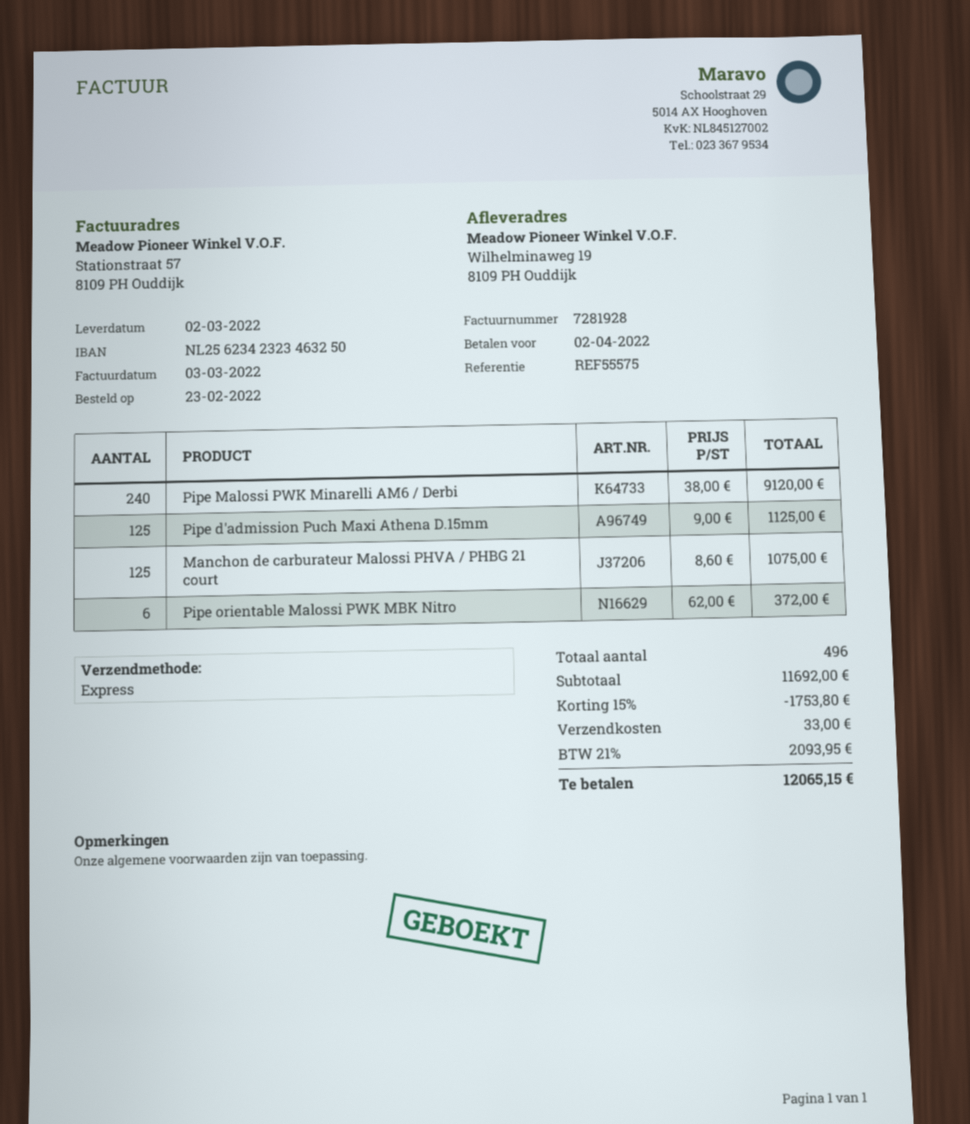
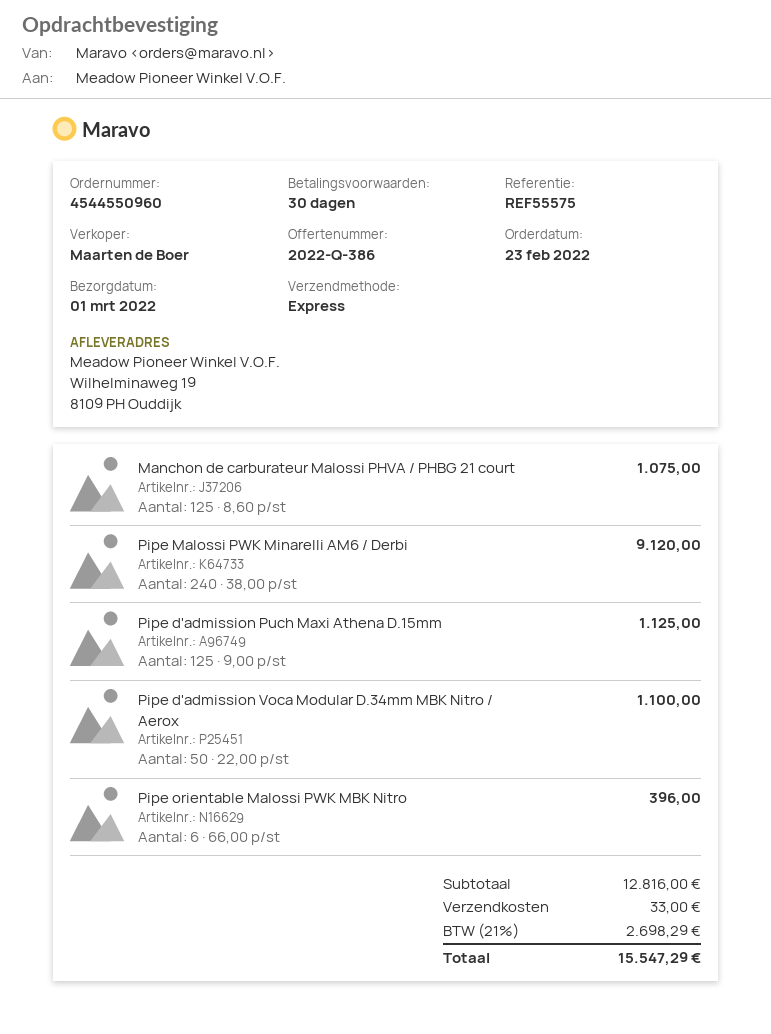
delivery date: 2022-03-02 -> 2022-03-01
Pipe orientable Malossi PWK MBK Nitro: 6 x 62.00 = 372.00 -> 6 x 66.00 = 396.00
Pipe d'admission Voca Modular D.34mm MBK Nitro / Aerox: none -> 50 x 22.00 = 1100.00
subtotal: 11692.00 -> 12816.00
discount: 15% = 1753.80 -> none
tax: 21% = 2093.95 -> 21% = 2698.29
total: 12065.15 -> 15547.29

